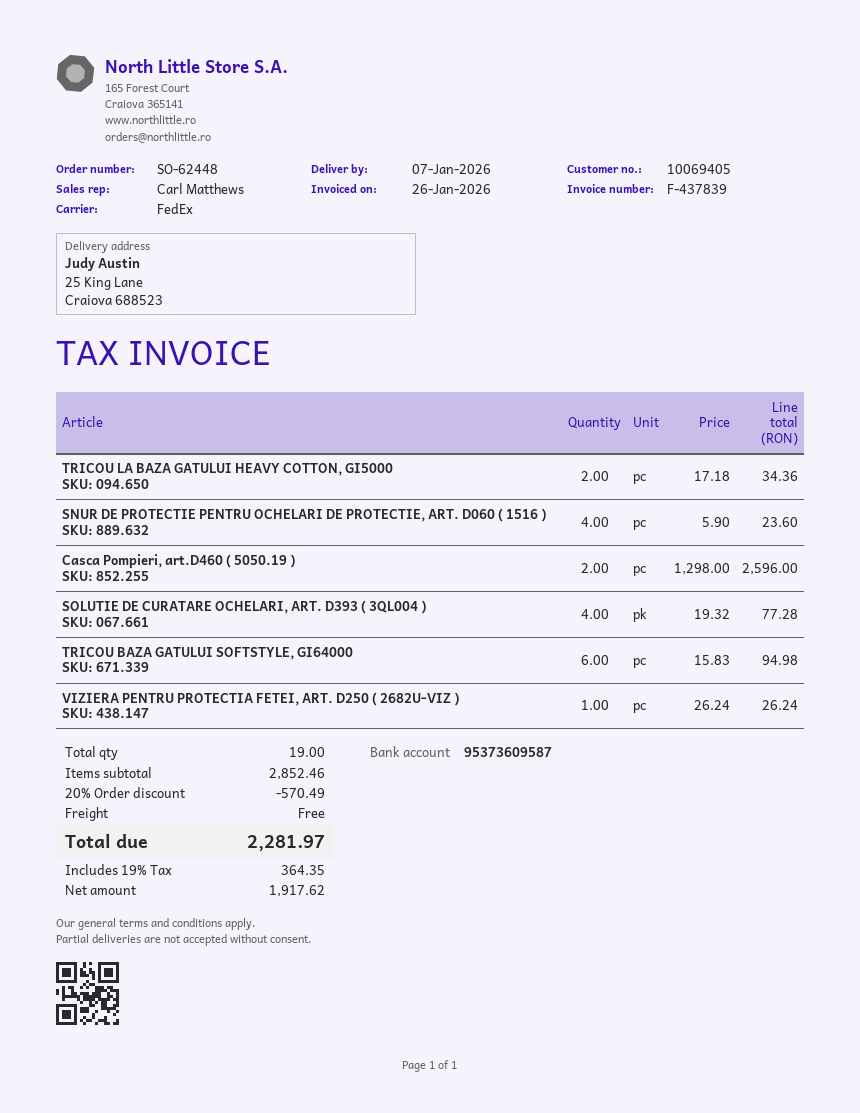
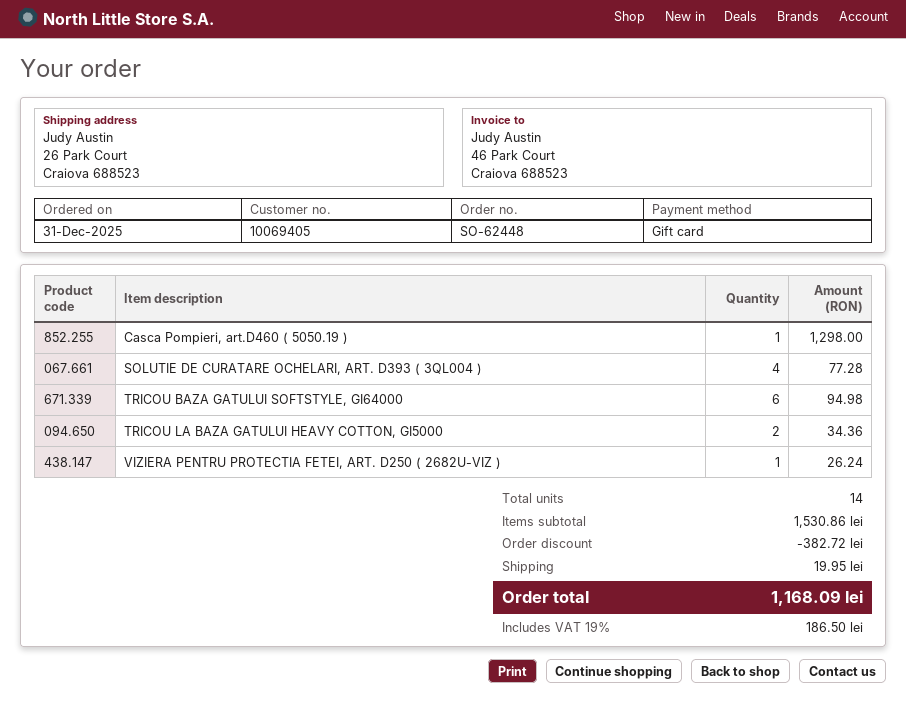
ship to: 25 King Lane, Craiova 688523 -> 26 Park Court, Craiova 688523
SNUR DE PROTECTIE PENTRU OCHELARI DE PROTECTIE, ART. D060 ( 1516 ): 4 for 23.60 -> none
Casca Pompieri, art.D460 ( 5050.19 ): 2 for 2596.00 -> 1 for 1298.00
total quantity: 19 -> 14
subtotal: 2852.46 -> 1530.86
discount: 570.49 -> 382.72
shipping: 0.00 -> 19.95
tax: 19% = 364.35 -> 19% = 186.50
total: 2281.97 -> 1168.09

